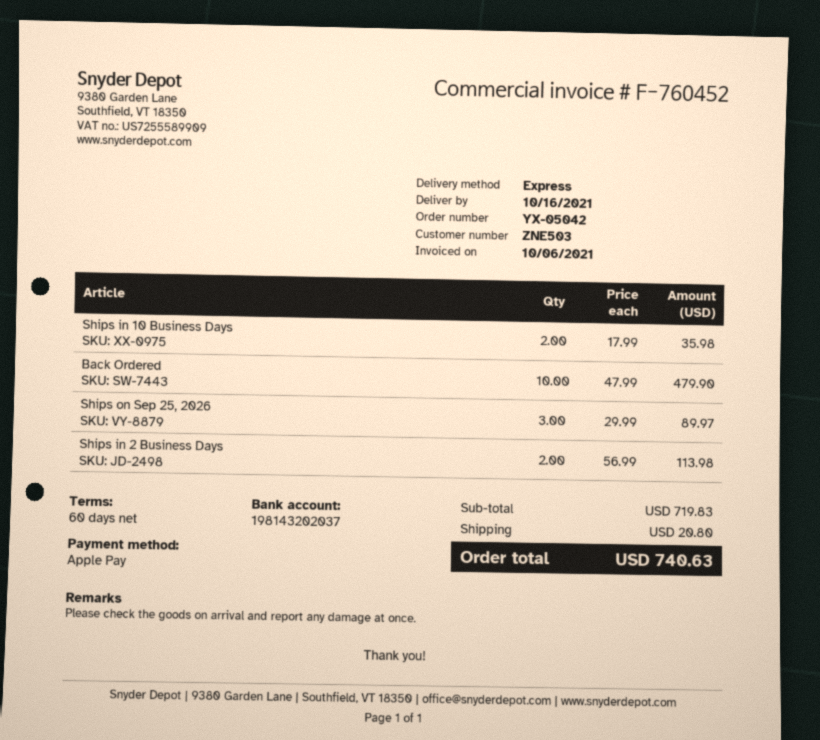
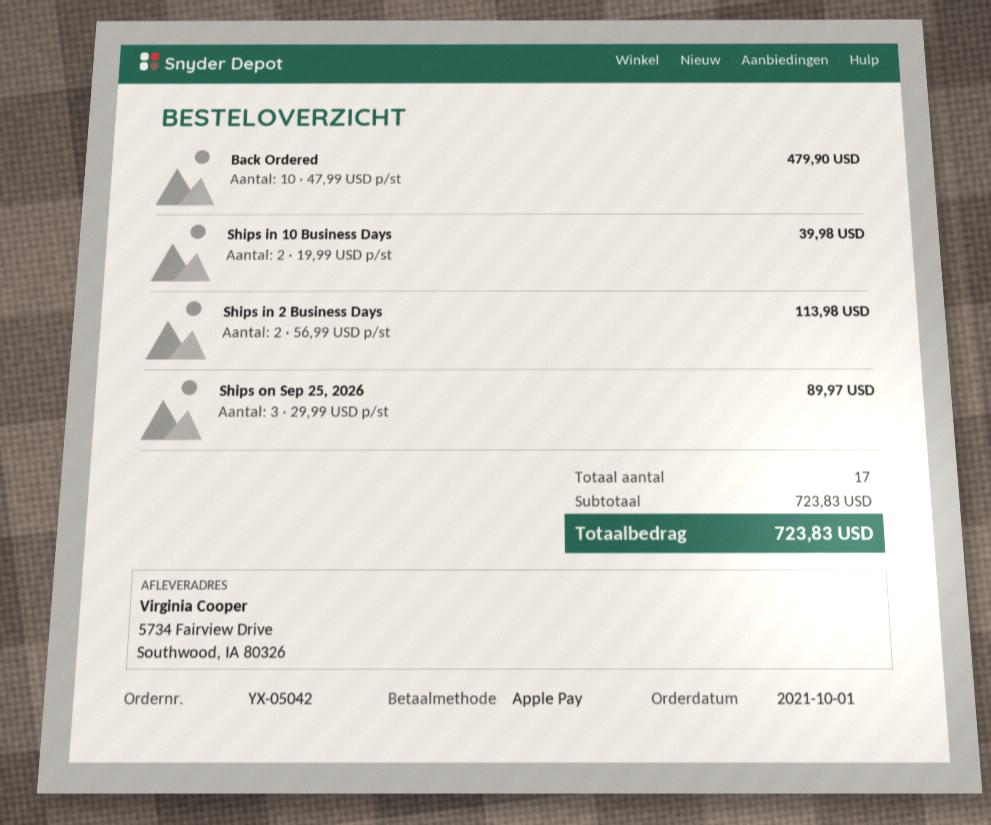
Ships in 10 Business Days: 2 x 17.99 = 35.98 -> 2 x 19.99 = 39.98
subtotal: 719.83 -> 723.83
shipping: 20.80 -> none
total: 740.63 -> 723.83

